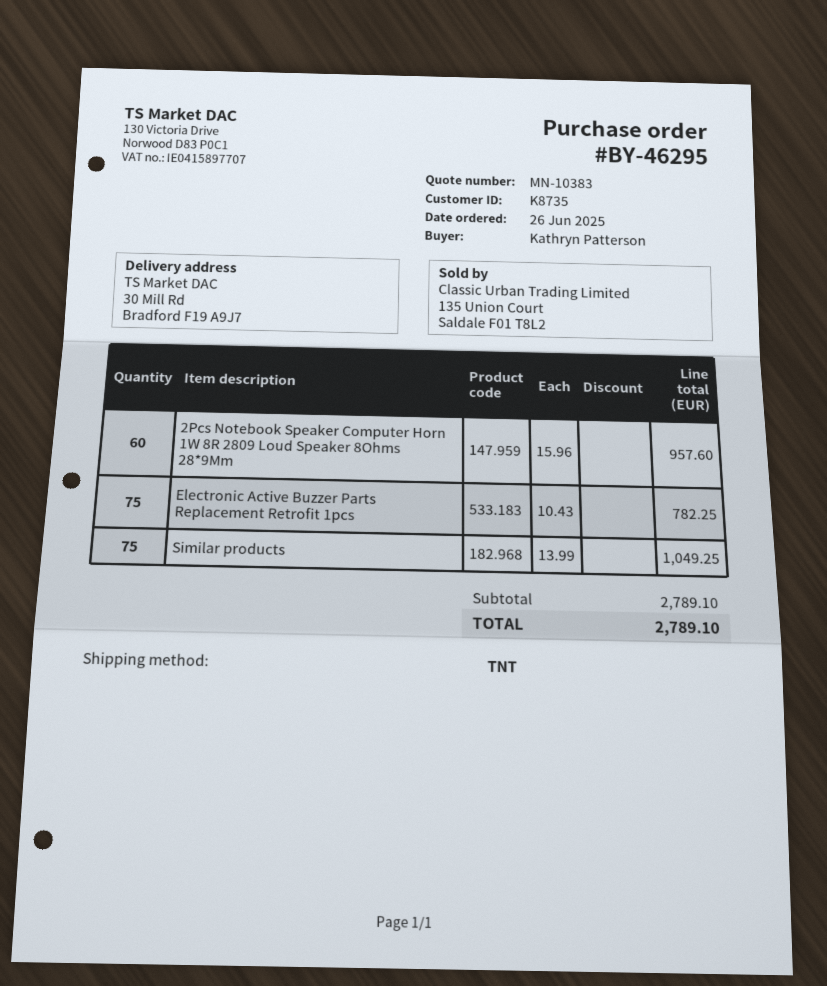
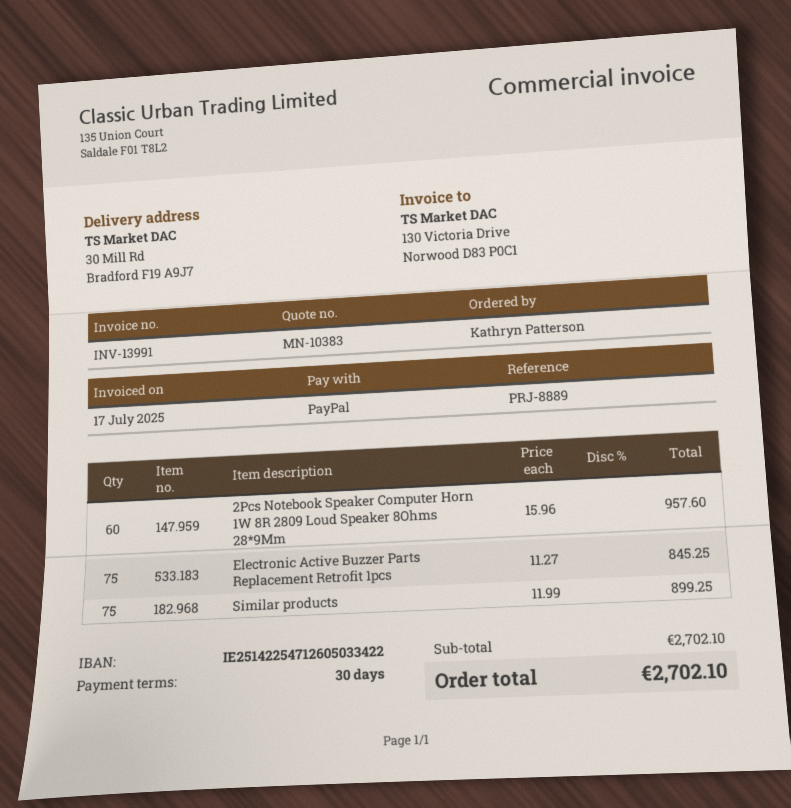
Electronic Active Buzzer Parts Replacement Retrofit 1pcs: 75 x 10.43 = 782.25 -> 75 x 11.27 = 845.25
Similar products: 75 x 13.99 = 1049.25 -> 75 x 11.99 = 899.25
subtotal: 2789.10 -> 2702.10
total: 2789.10 -> 2702.10

